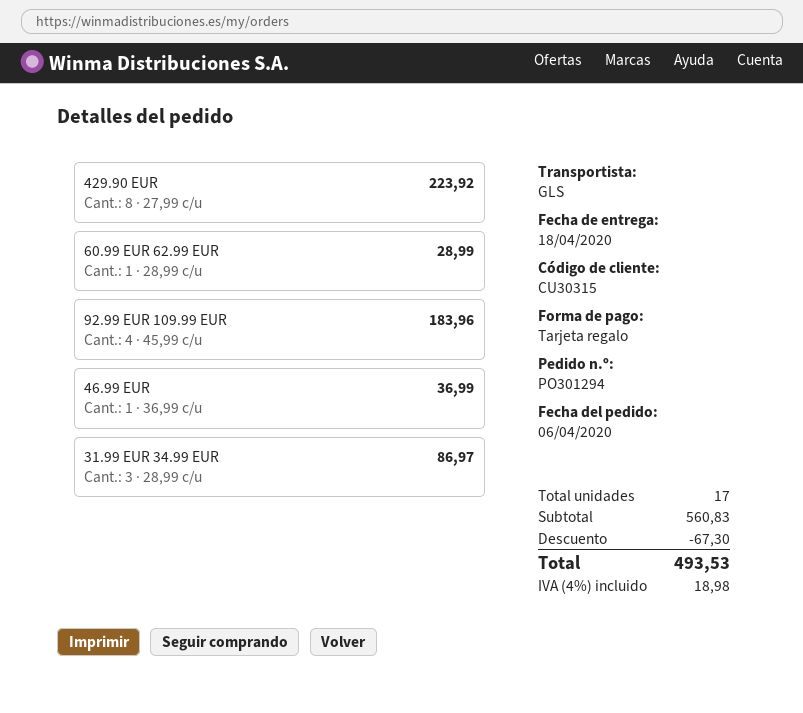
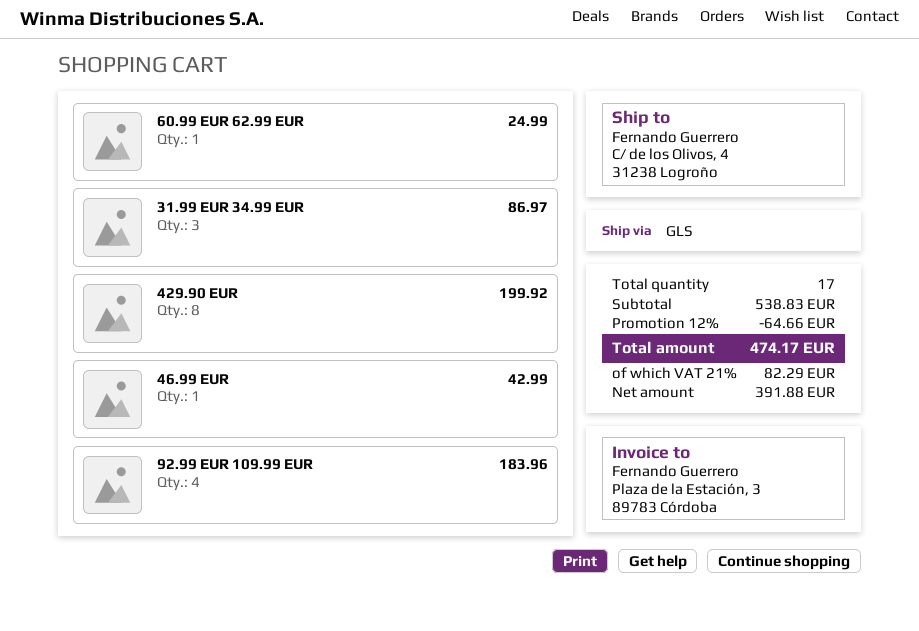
429.90 EUR: 8 for 223.92 -> 8 for 199.92
60.99 EUR 62.99 EUR: 1 for 28.99 -> 1 for 24.99
46.99 EUR: 1 for 36.99 -> 1 for 42.99
subtotal: 560.83 -> 538.83
discount: 67.30 -> 64.66
tax: 4% = 18.98 -> 21% = 82.29
total: 493.53 -> 474.17

